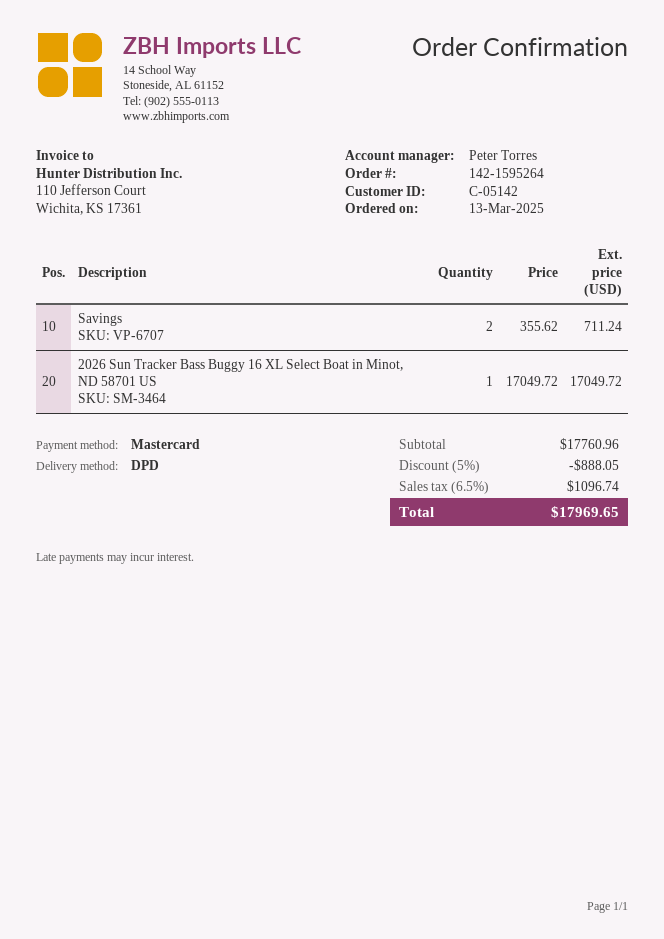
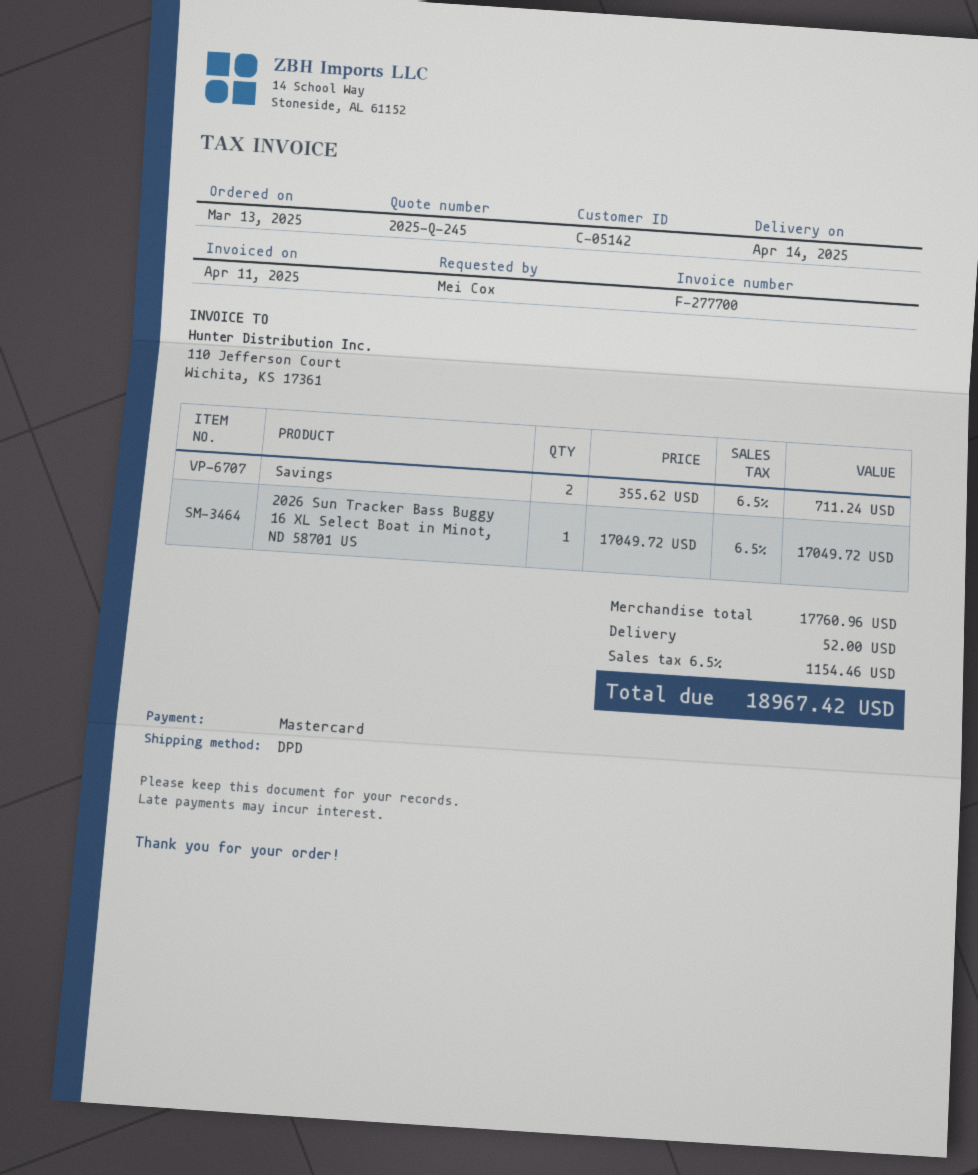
discount: 5% = 888.05 -> none
shipping: none -> 52.00
tax: 6.5% = 1096.74 -> 6.5% = 1154.46
total: 17969.65 -> 18967.42

